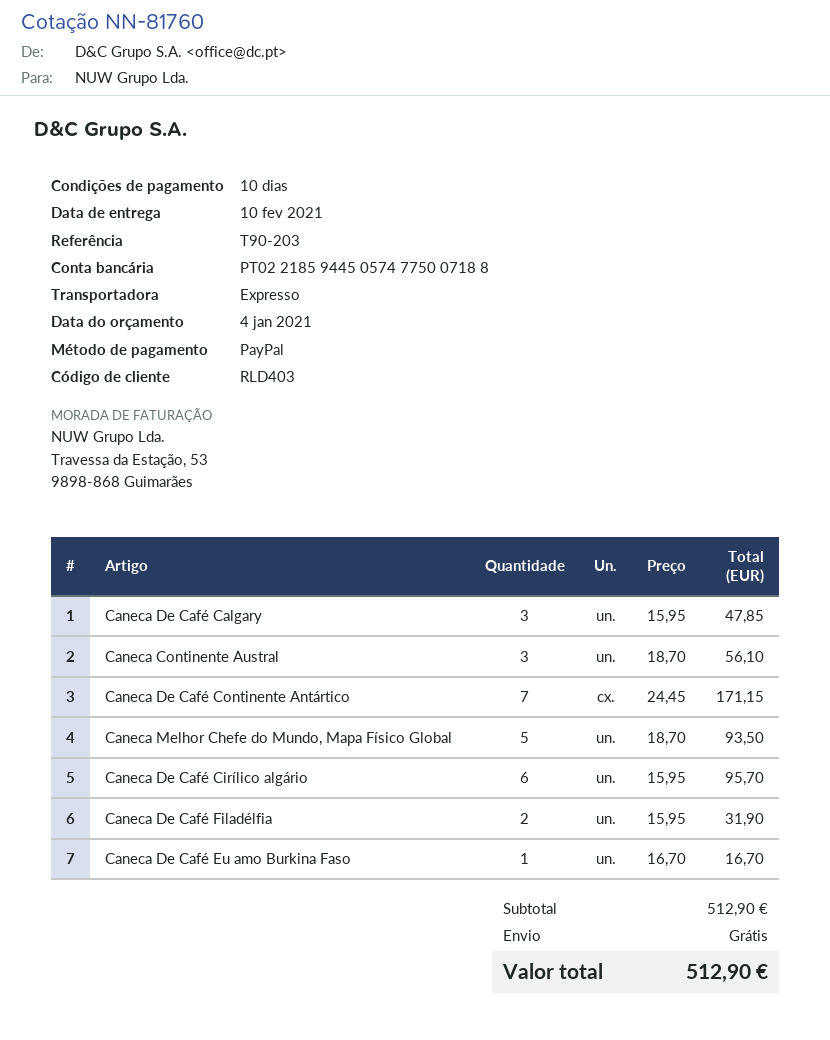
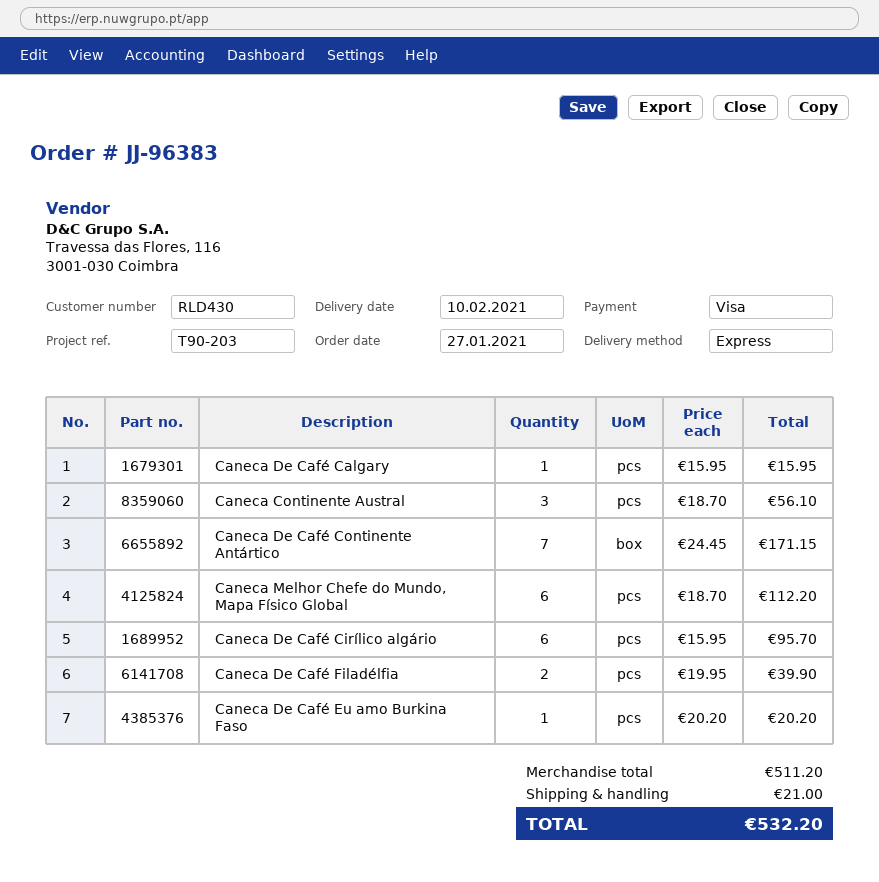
customer number: RLD403 -> RLD430
payment method: PayPal -> Visa
Caneca De Café Calgary: 3 x 15.95 = 47.85 -> 1 x 15.95 = 15.95
Caneca Melhor Chefe do Mundo, Mapa Físico Global: 5 x 18.70 = 93.50 -> 6 x 18.70 = 112.20
Caneca De Café Filadélfia: 2 x 15.95 = 31.90 -> 2 x 19.95 = 39.90
Caneca De Café Eu amo Burkina Faso: 1 x 16.70 = 16.70 -> 1 x 20.20 = 20.20
subtotal: 512.90 -> 511.20
shipping: 0.00 -> 21.00
total: 512.90 -> 532.20

